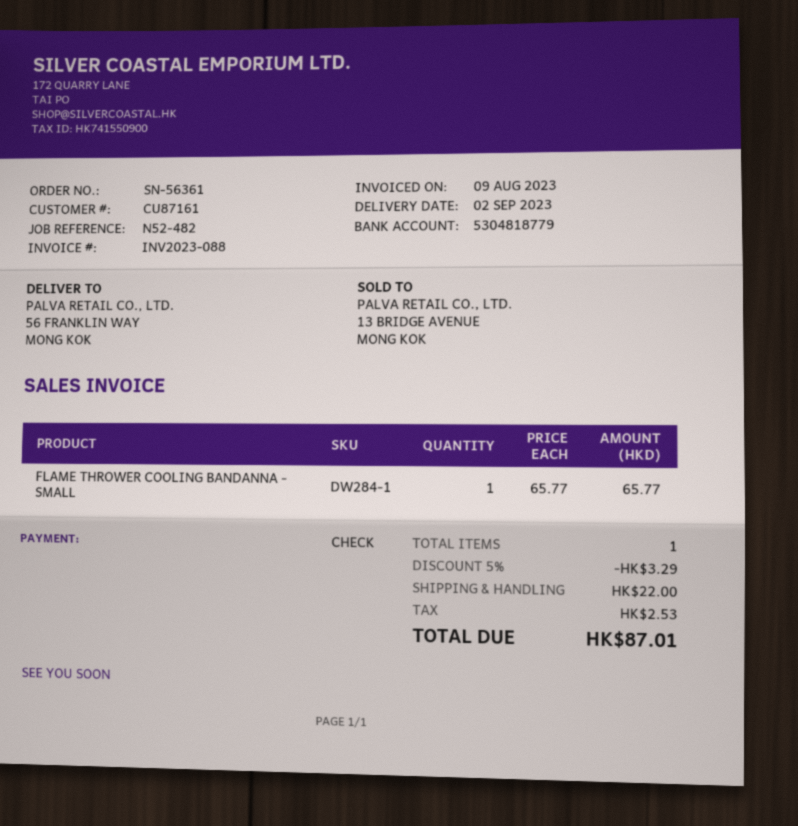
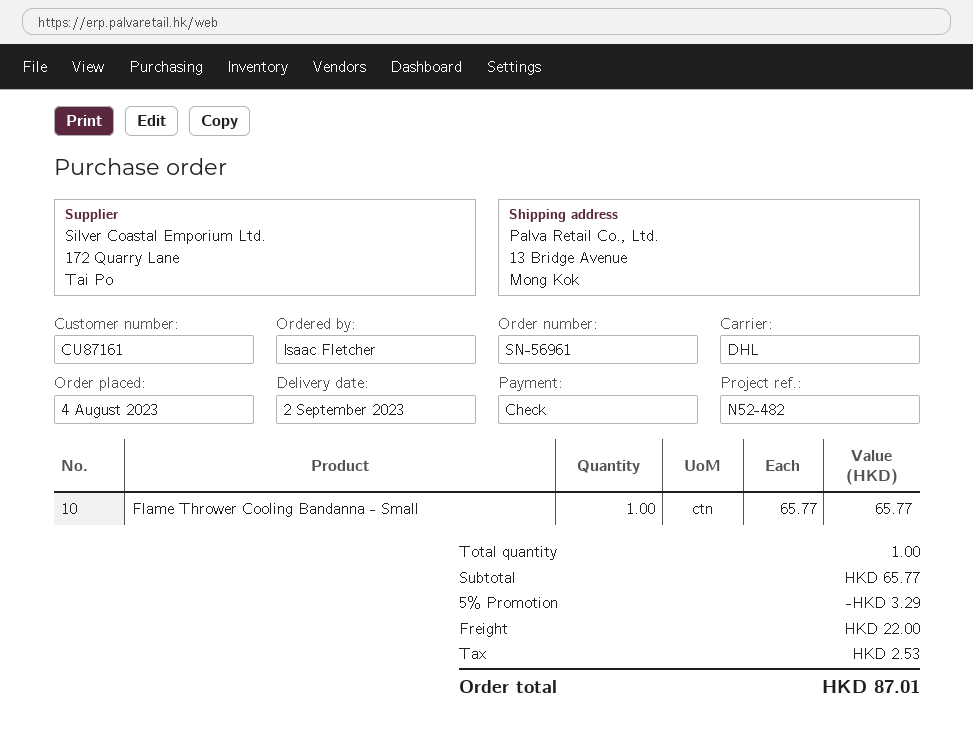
order number: SN-56361 -> SN-56961
ship to: 56 FRANKLIN WAY, MONG KOK -> 13 Bridge Avenue, Mong Kok

